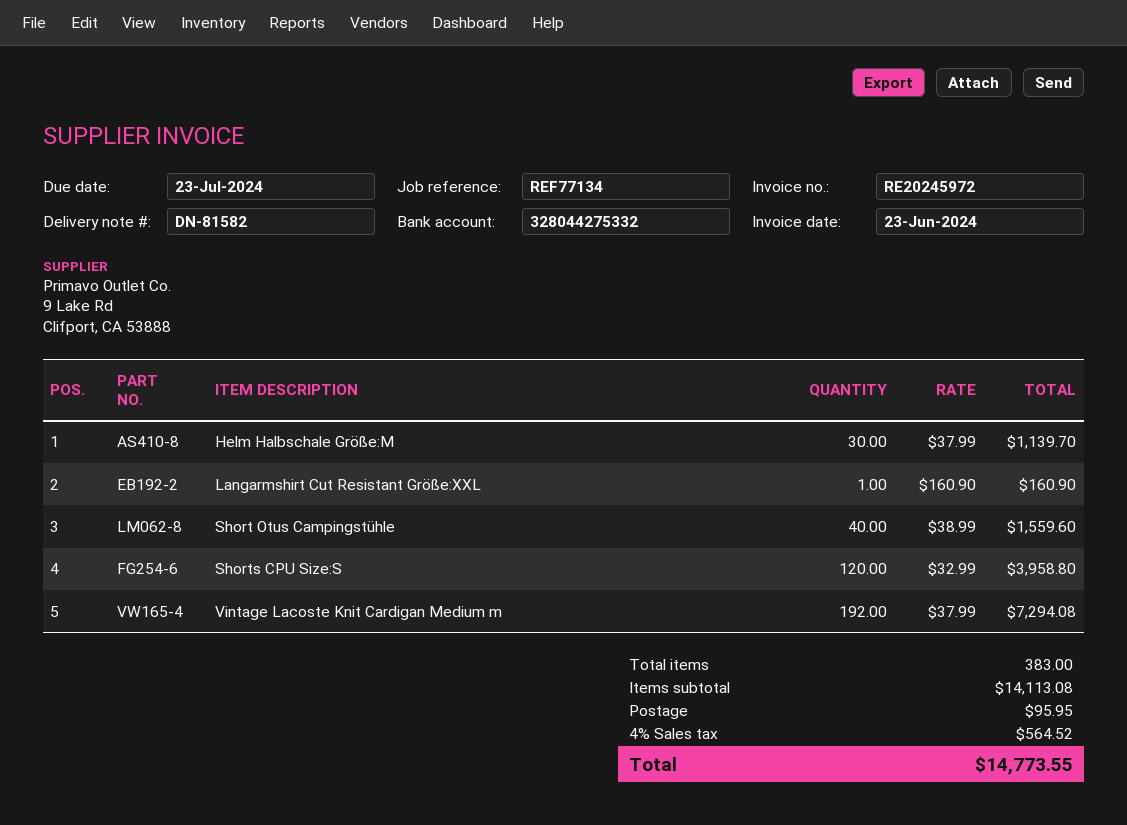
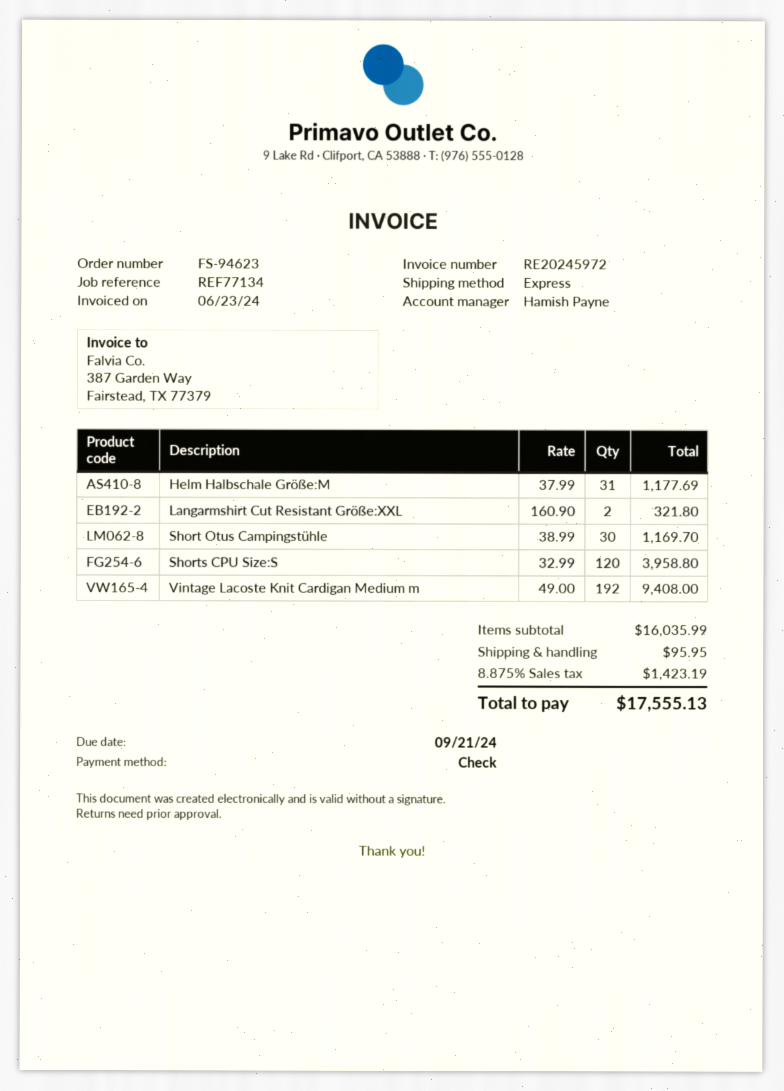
due date: 2024-07-23 -> 2024-09-21
Helm Halbschale Größe:M: 30 x 37.99 = 1139.70 -> 31 x 37.99 = 1177.69
Langarmshirt Cut Resistant Größe:XXL: 1 x 160.90 = 160.90 -> 2 x 160.90 = 321.80
Short Otus Campingstühle: 40 x 38.99 = 1559.60 -> 30 x 38.99 = 1169.70
Vintage Lacoste Knit Cardigan Medium m: 192 x 37.99 = 7294.08 -> 192 x 49.00 = 9408.00
subtotal: 14113.08 -> 16035.99
tax: 4% = 564.52 -> 8.875% = 1423.19
total: 14773.55 -> 17555.13

